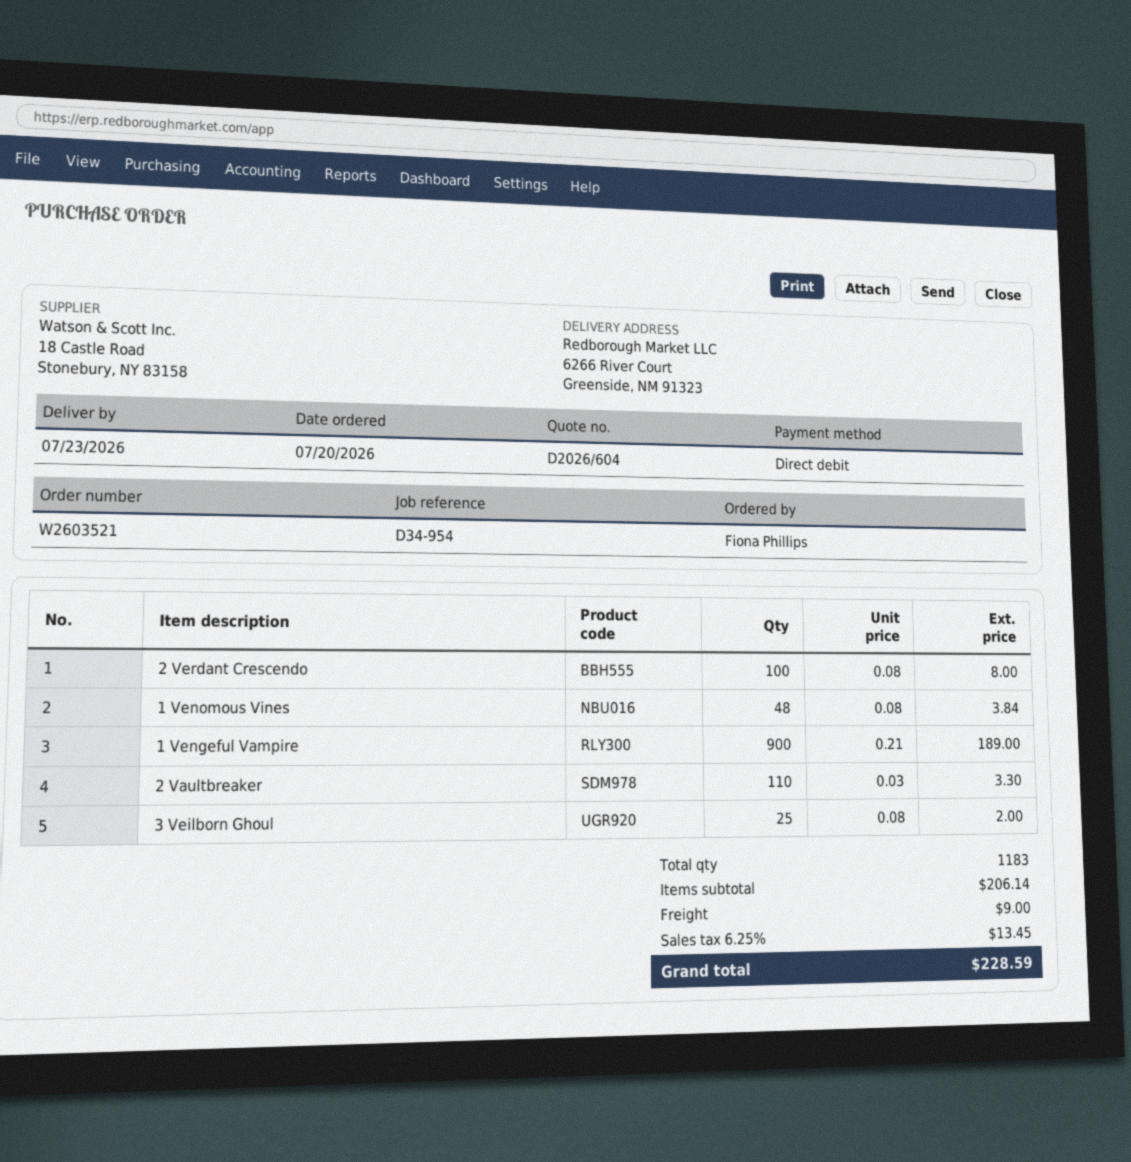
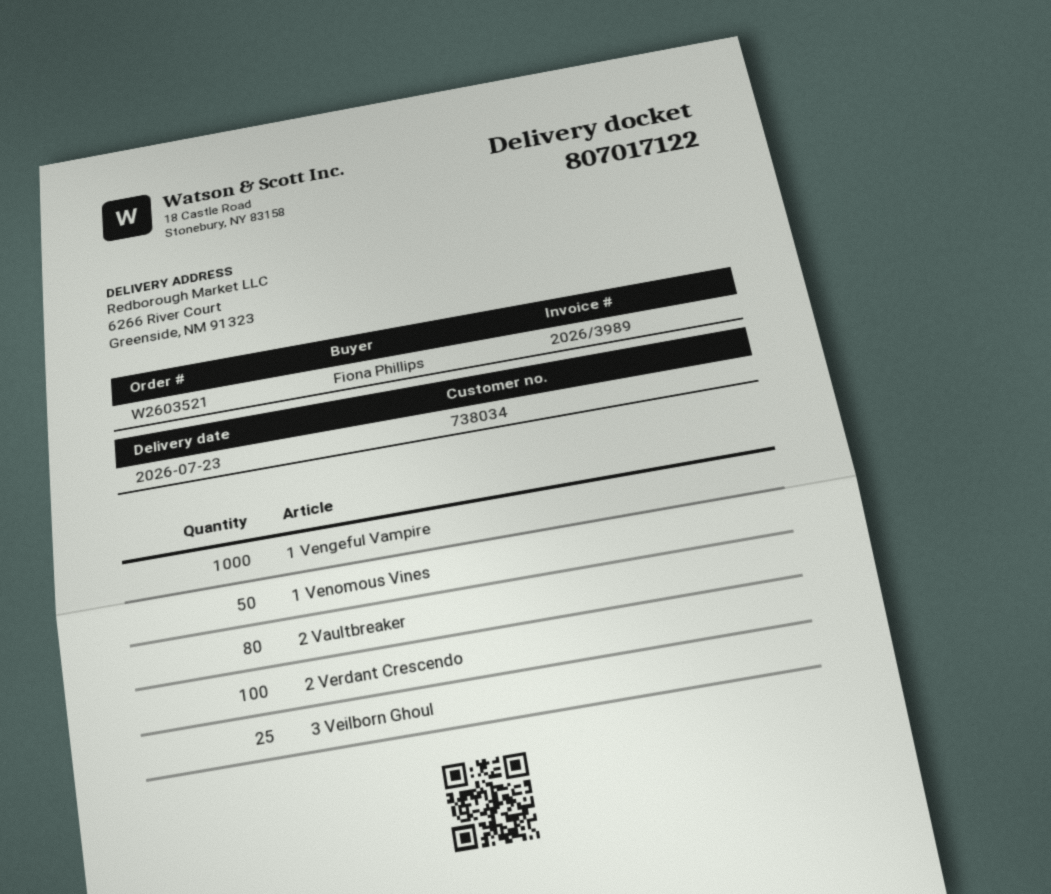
1 Venomous Vines: 48 -> 50
1 Vengeful Vampire: 900 -> 1000
2 Vaultbreaker: 110 -> 80

